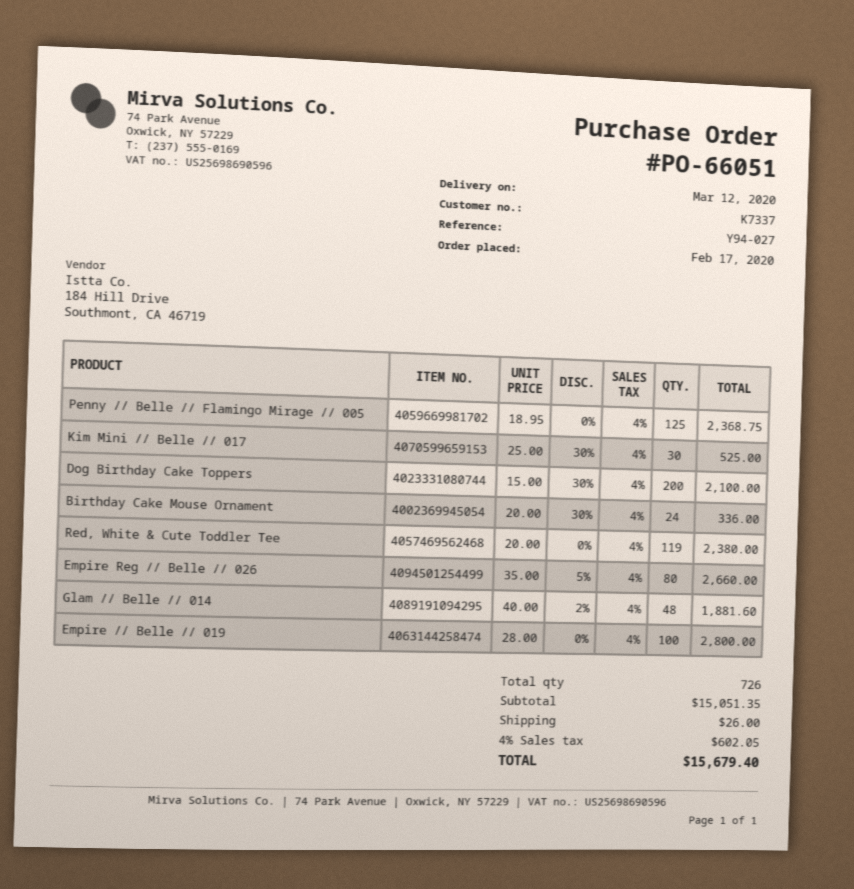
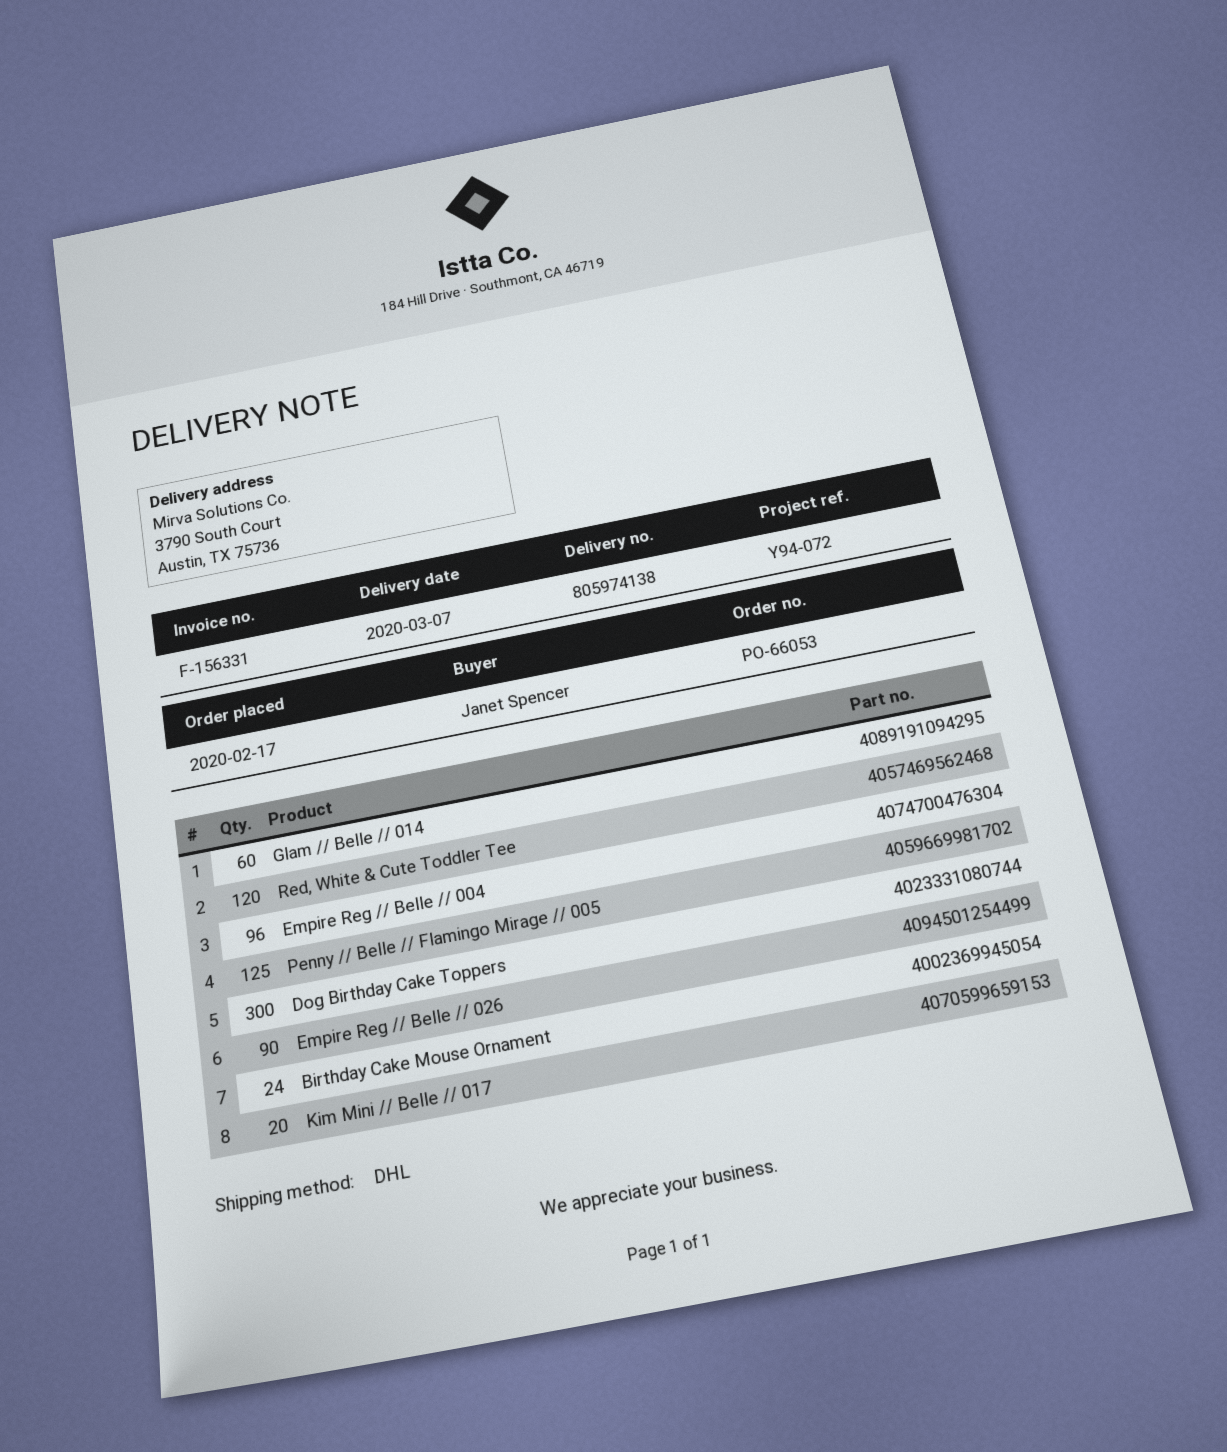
order number: PO-66051 -> PO-66053
delivery date: 2020-03-12 -> 2020-03-07
reference: Y94-027 -> Y94-072
Kim Mini // Belle // 017: 30 -> 20
Dog Birthday Cake Toppers: 200 -> 300
Red, White & Cute Toddler Tee: 119 -> 120
Empire Reg // Belle // 026: 80 -> 90
Glam // Belle // 014: 48 -> 60
Empire // Belle // 019: 100 -> none
Empire Reg // Belle // 004: none -> 96

